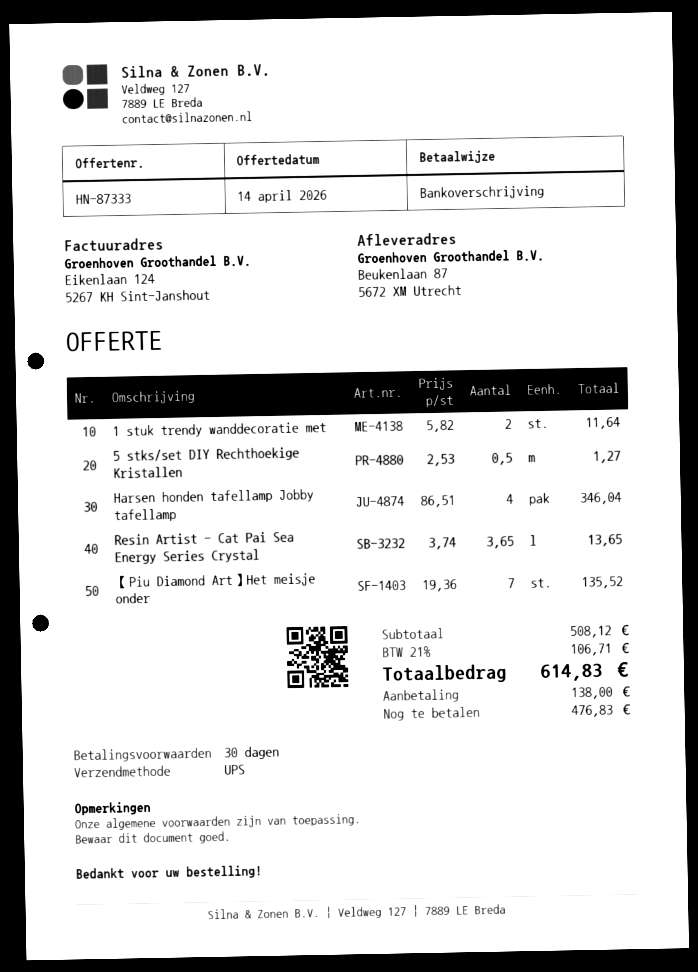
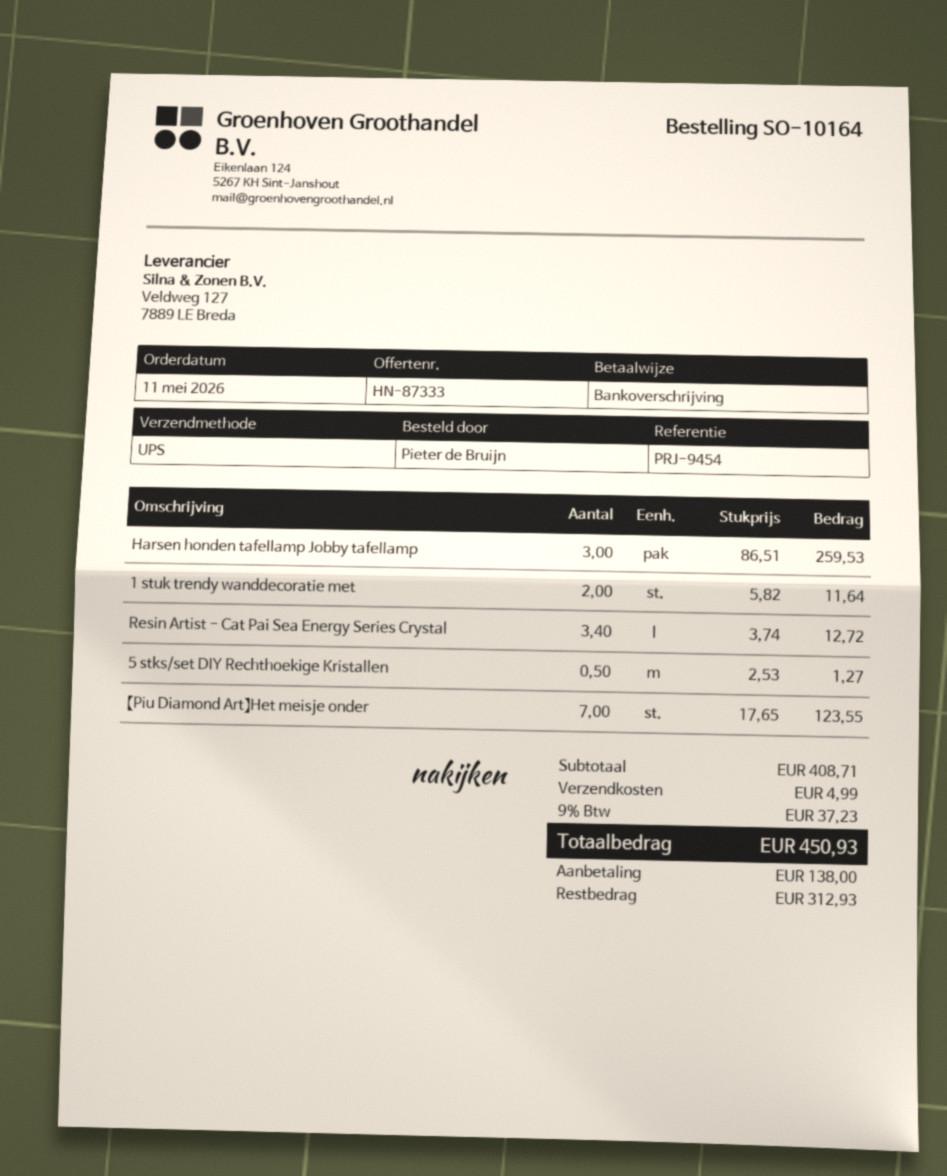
Harsen honden tafellamp Jobby tafellamp: 4 x 86.51 = 346.04 -> 3 x 86.51 = 259.53
Resin Artist - Cat Pai Sea Energy Series Crystal: 3.65 x 3.74 = 13.65 -> 3.4 x 3.74 = 12.72
【Piu Diamond Art】Het meisje onder: 7 x 19.36 = 135.52 -> 7 x 17.65 = 123.55
subtotal: 508.12 -> 408.71
shipping: none -> 4.99
tax: 21% = 106.71 -> 9% = 37.23
total: 614.83 -> 450.93
balance: 476.83 -> 312.93

